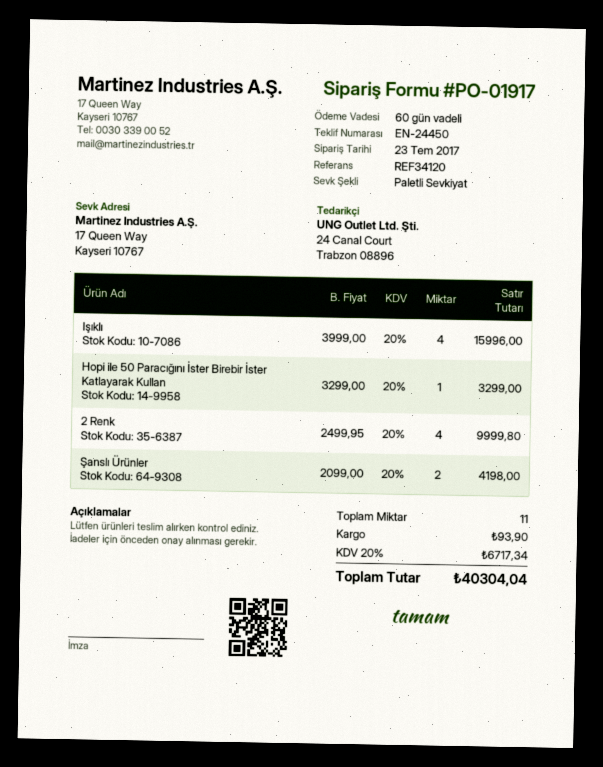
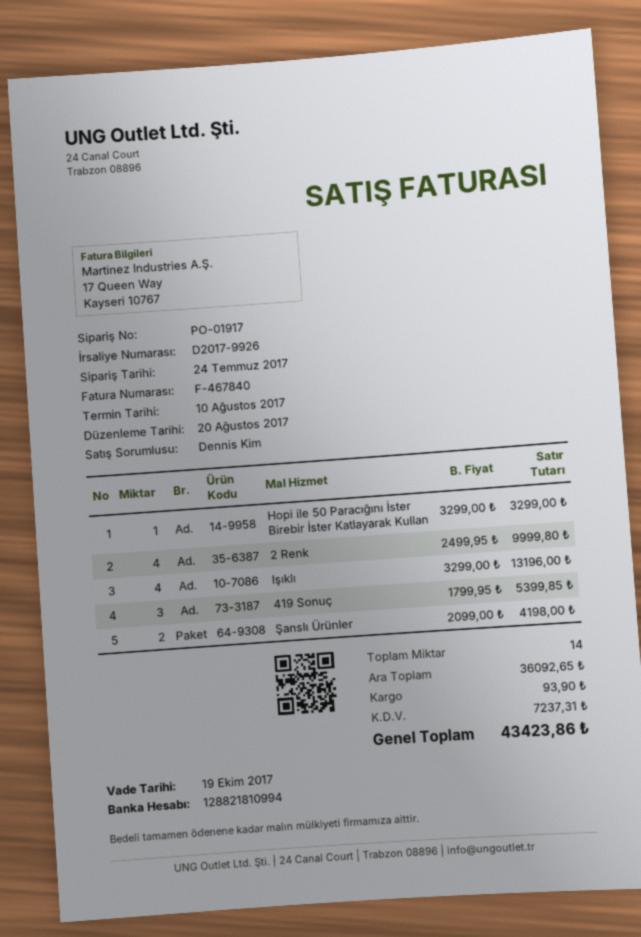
order date: 2017-07-23 -> 2017-07-24
Işıklı: 4 x 3999.00 = 15996.00 -> 4 x 3299.00 = 13196.00
419 Sonuç: none -> 3 x 1799.95 = 5399.85
total quantity: 11 -> 14
tax: 6717.34 -> 7237.31
total: 40304.04 -> 43423.86

